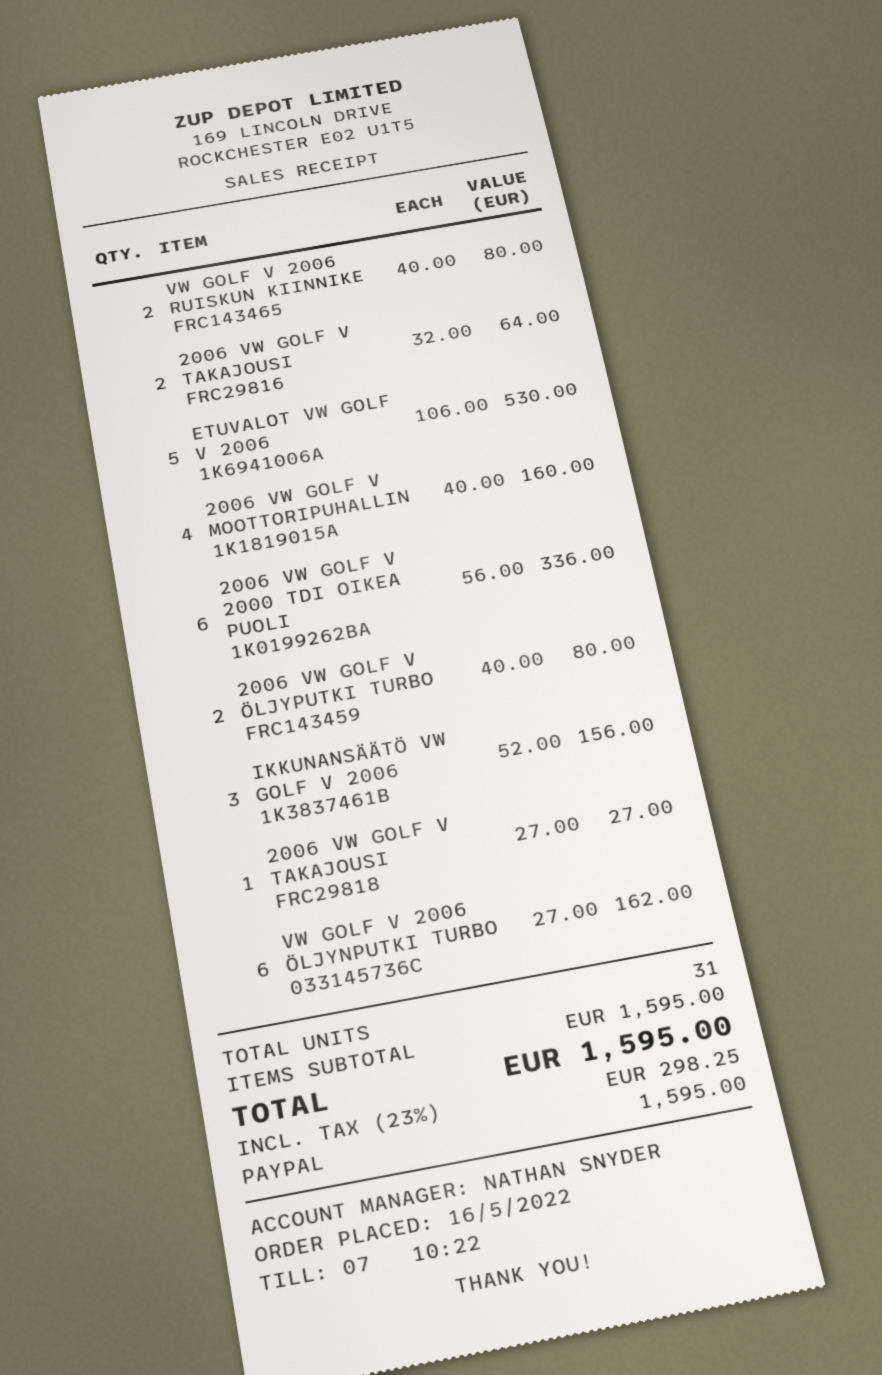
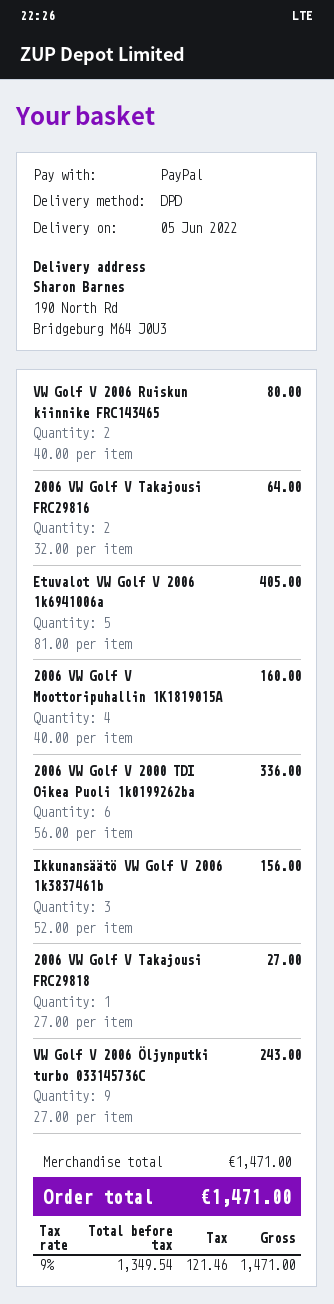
ETUVALOT VW GOLF V 2006 1K6941006A: 5 x 106.00 = 530.00 -> 5 x 81.00 = 405.00
2006 VW GOLF V ÖLJYPUTKI TURBO FRC143459: 2 x 40.00 = 80.00 -> none
VW GOLF V 2006 ÖLJYNPUTKI TURBO 033145736C: 6 x 27.00 = 162.00 -> 9 x 27.00 = 243.00
subtotal: 1595.00 -> 1471.00
tax: 23% = 298.25 -> 9% = 121.46
total: 1595.00 -> 1471.00

